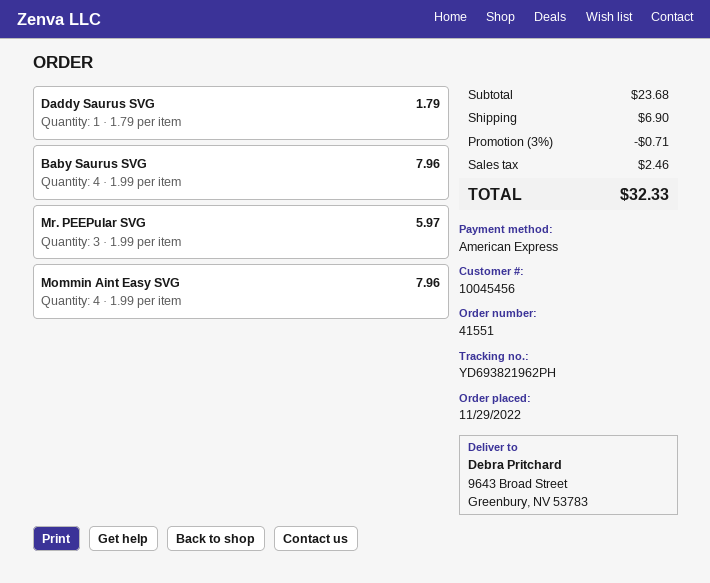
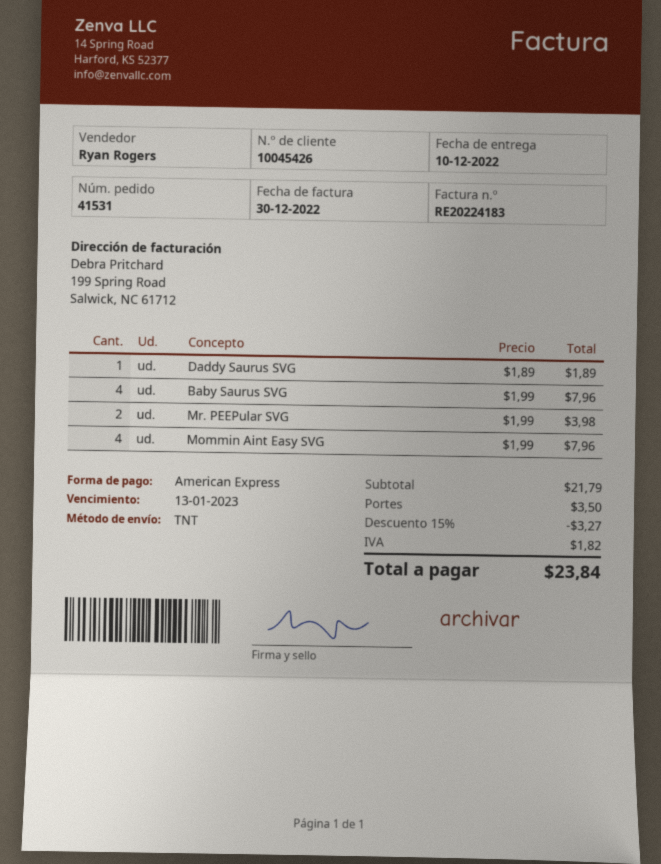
order number: 41551 -> 41531
customer number: 10045456 -> 10045426
Daddy Saurus SVG: 1 x 1.79 = 1.79 -> 1 x 1.89 = 1.89
Mr. PEEPular SVG: 3 x 1.99 = 5.97 -> 2 x 1.99 = 3.98
subtotal: 23.68 -> 21.79
discount: 3% = 0.71 -> 15% = 3.27
shipping: 6.90 -> 3.50
tax: 2.46 -> 1.82
total: 32.33 -> 23.84

